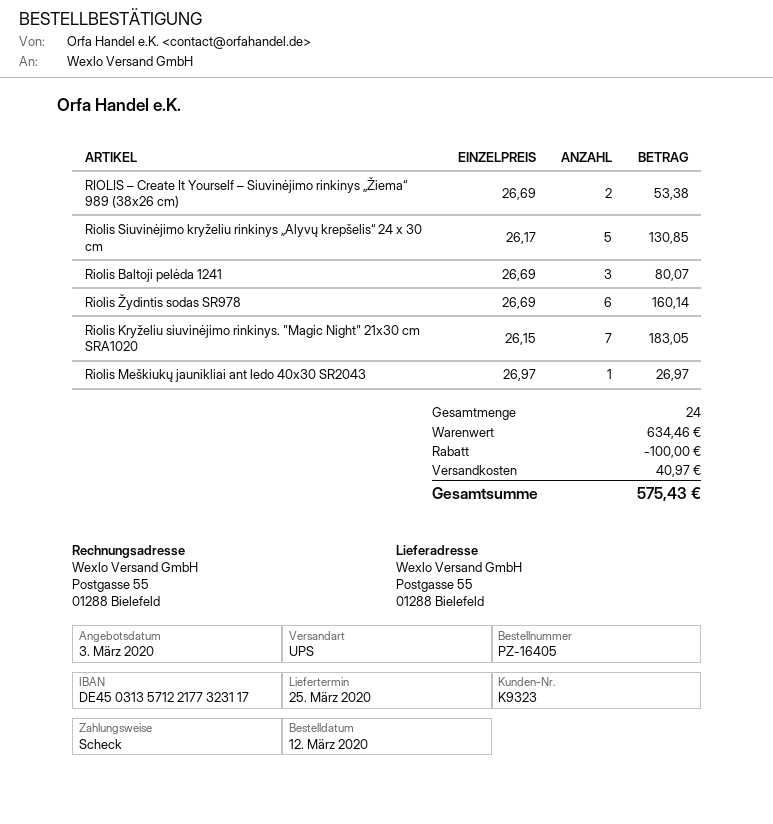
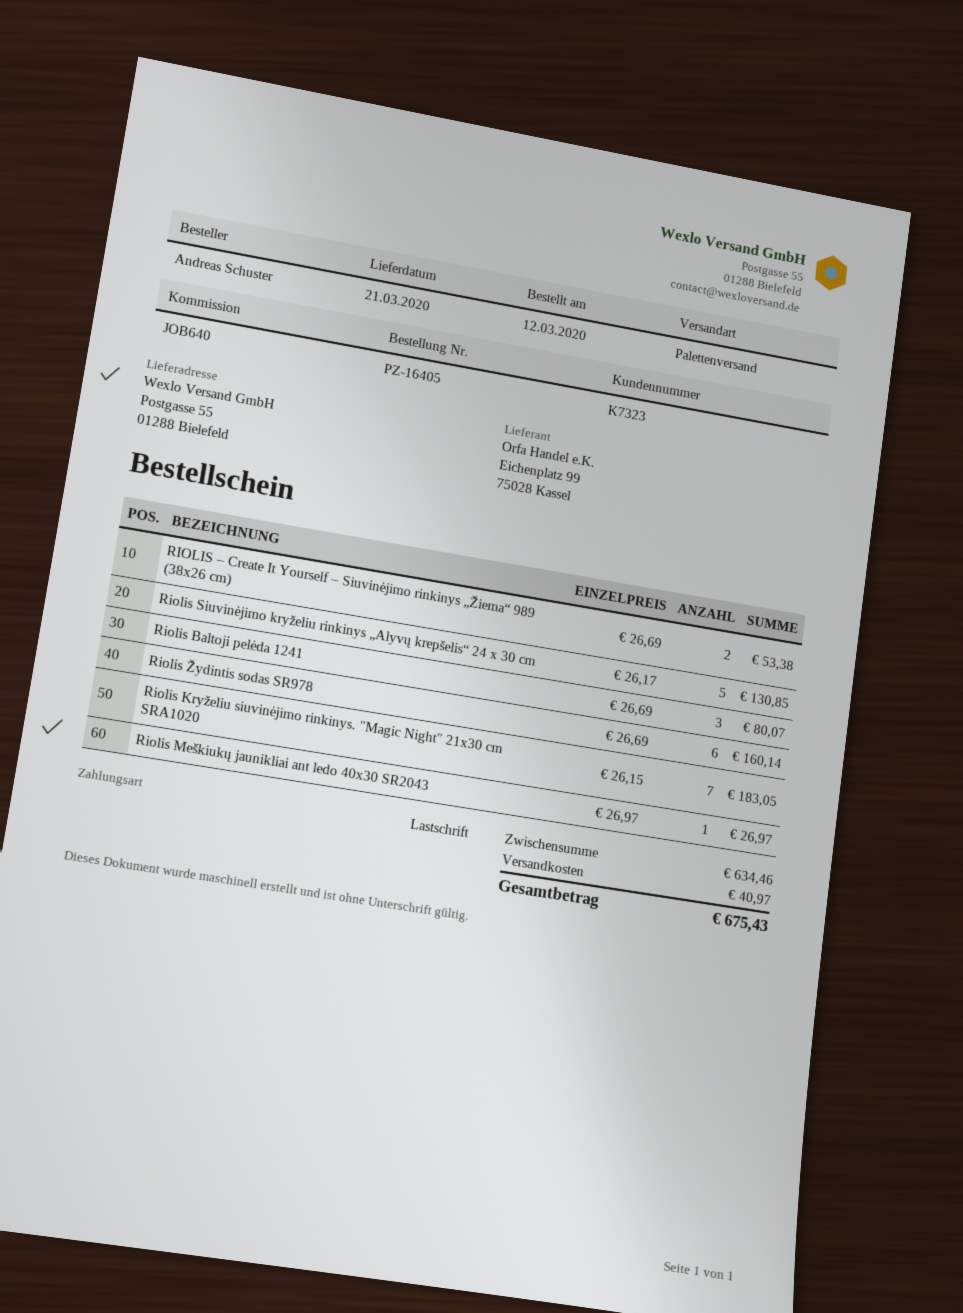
delivery date: 2020-03-25 -> 2020-03-21
customer number: K9323 -> K7323
payment method: cheque -> direct debit
shipping method: UPS -> pallet freight
discount: 100.00 -> none
total: 575.43 -> 675.43

